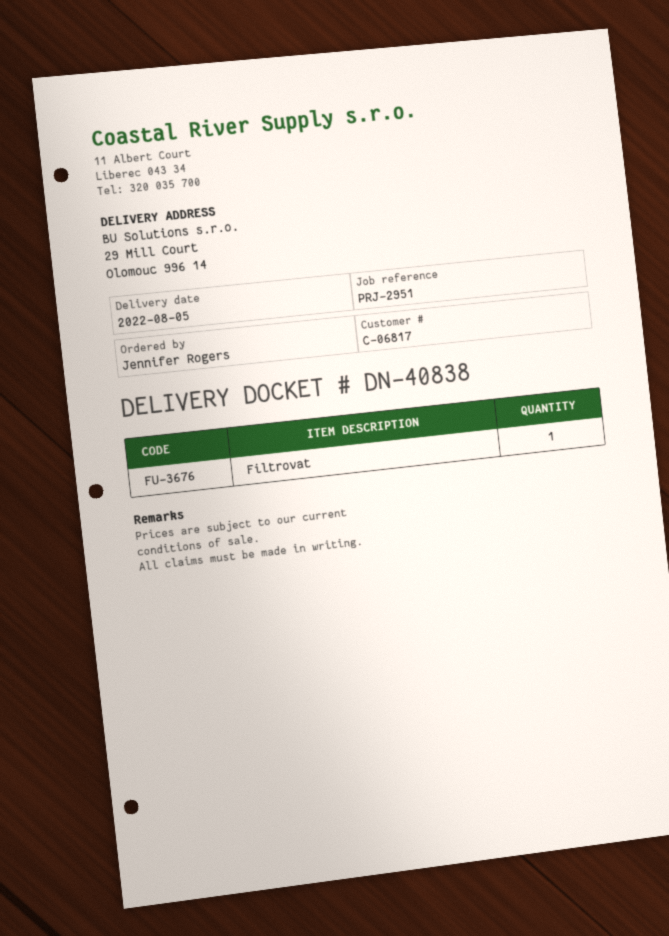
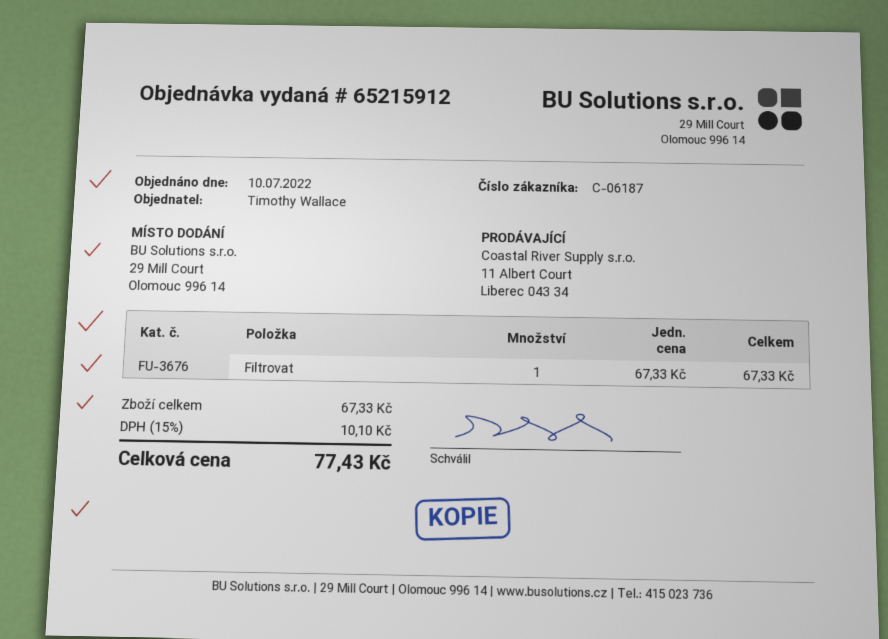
customer number: C-06817 -> C-06187
ordered by: Jennifer Rogers -> Timothy Wallace

